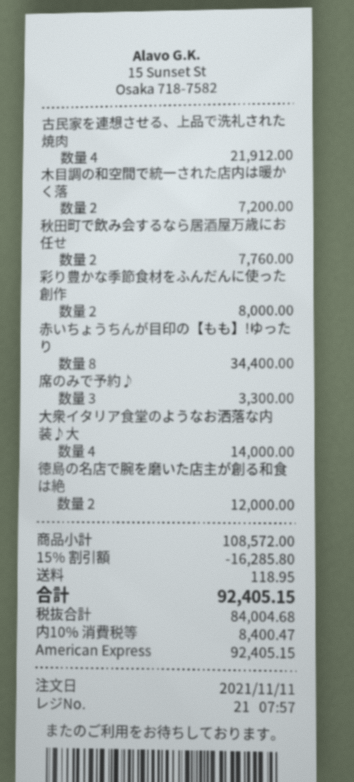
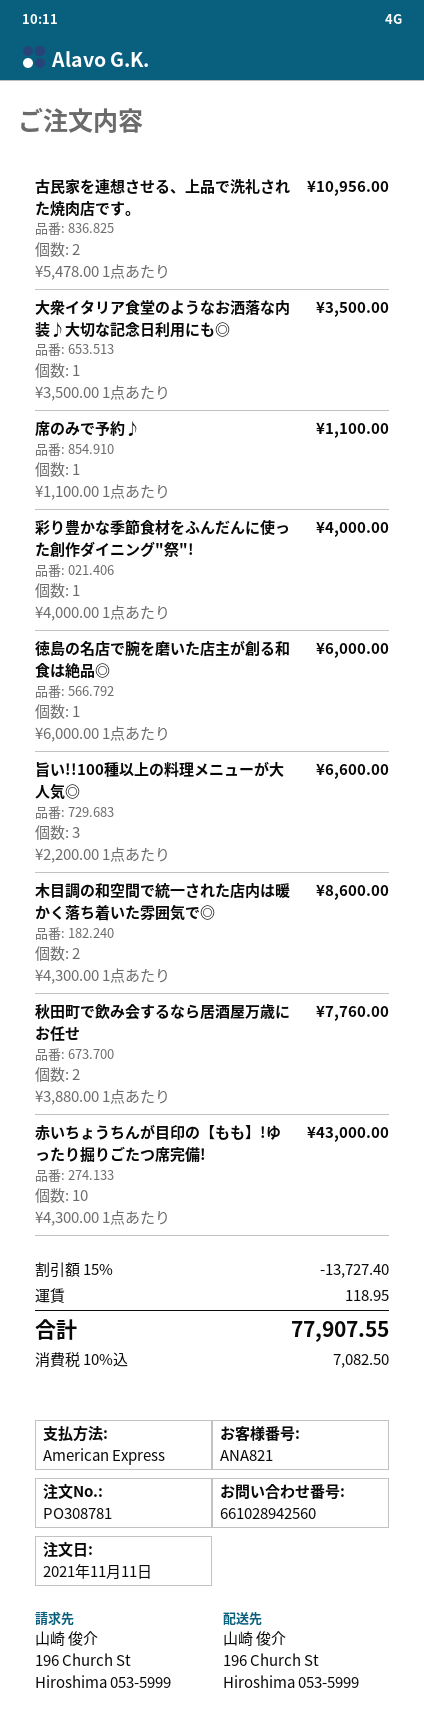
古民家を連想させる、上品で洗礼された焼肉: 4 for 21912.00 -> 2 for 10956.00
木目調の和空間で統一された店内は暖かく落: 2 for 7200.00 -> 2 for 8600.00
彩り豊かな季節食材をふんだんに使った創作: 2 for 8000.00 -> 1 for 4000.00
赤いちょうちんが目印の【もも】!ゆったり: 8 for 34400.00 -> 10 for 43000.00
席のみで予約♪: 3 for 3300.00 -> 1 for 1100.00
大衆イタリア食堂のようなお洒落な内装♪大: 4 for 14000.00 -> 1 for 3500.00
徳島の名店で腕を磨いた店主が創る和食は絶: 2 for 12000.00 -> 1 for 6000.00
旨い!!100種以上の料理メニューが大人気◎: none -> 3 for 6600.00
discount: 15% = 16285.80 -> 15% = 13727.40
tax: 10% = 8400.47 -> 10% = 7082.50
total: 92405.15 -> 77907.55

